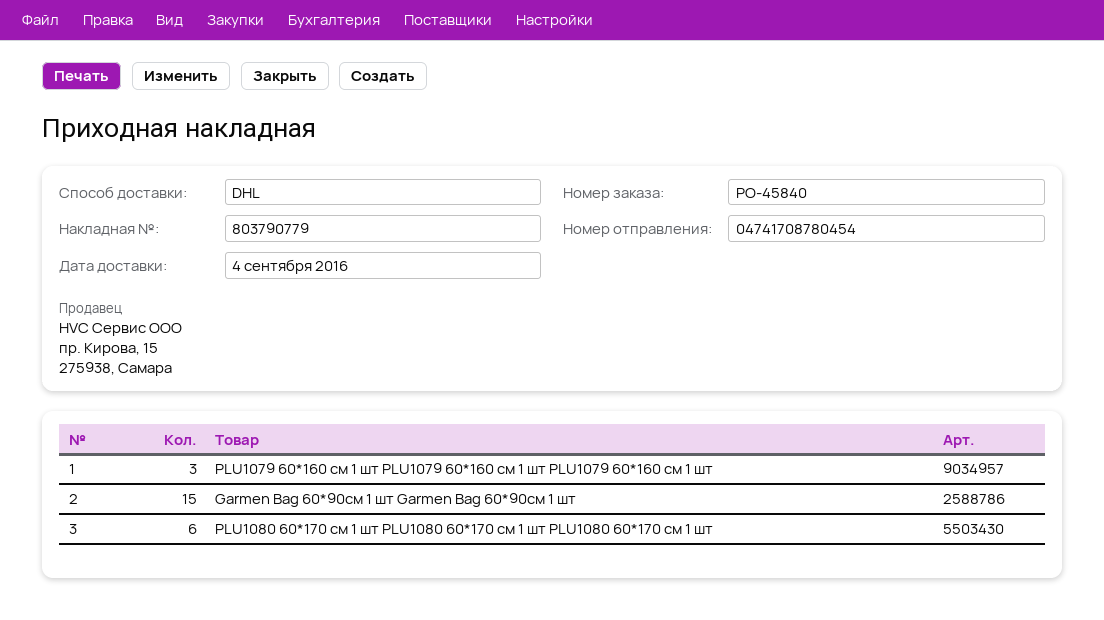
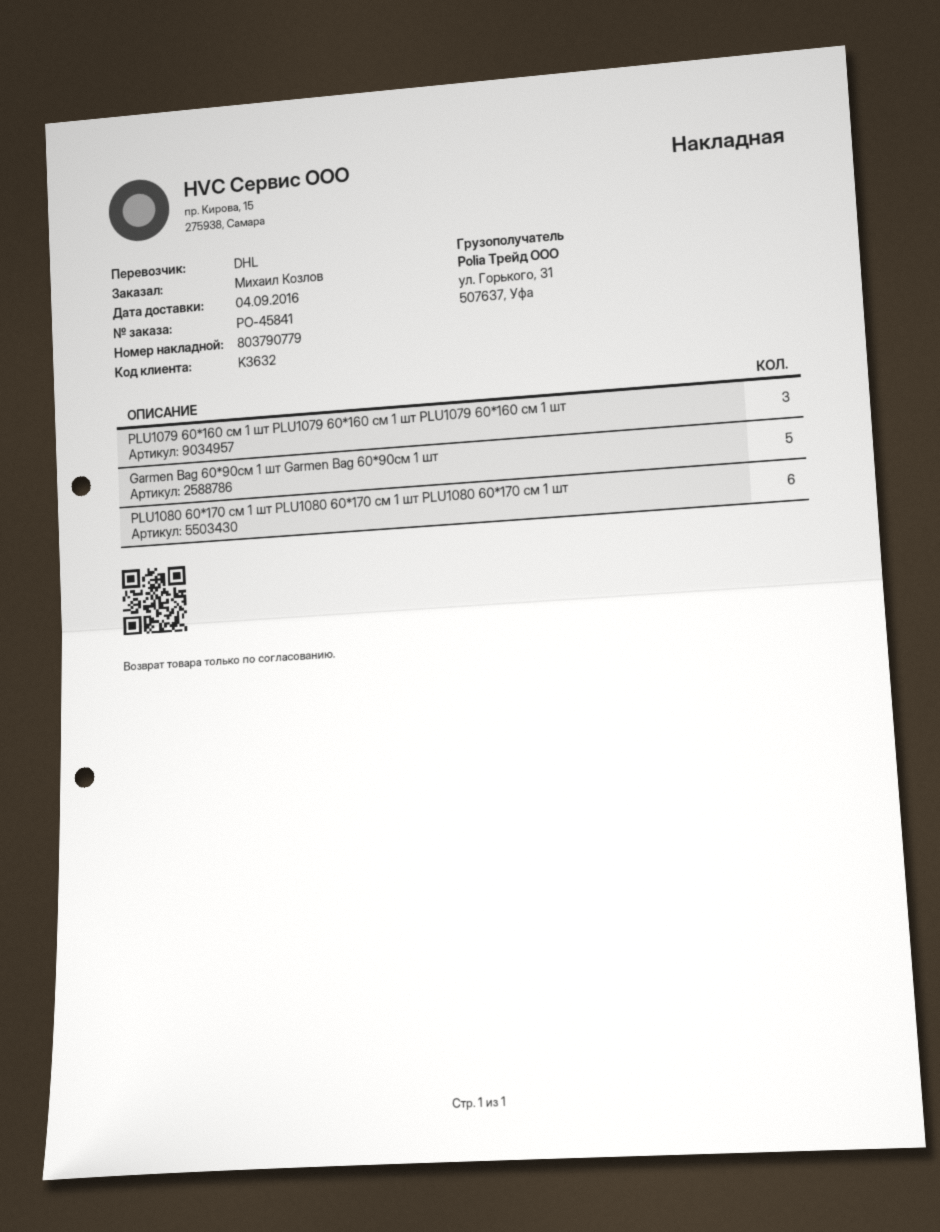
order number: PO-45840 -> PO-45841
Garmen Bag 60*90см 1 шт Garmen Bag 60*90см 1 шт: 15 -> 5

